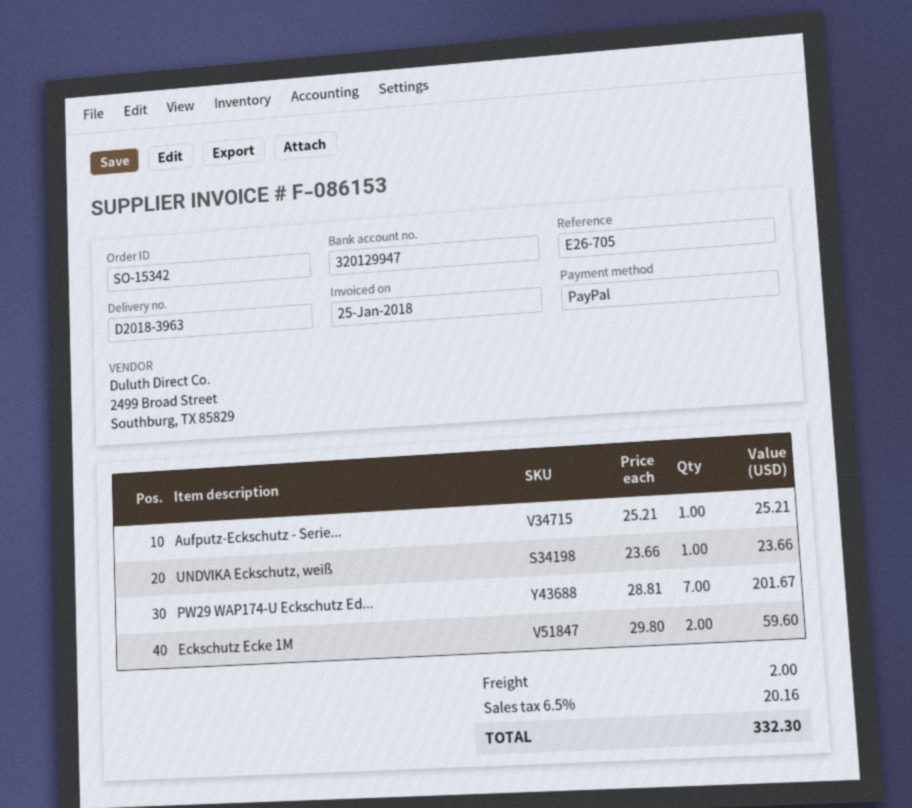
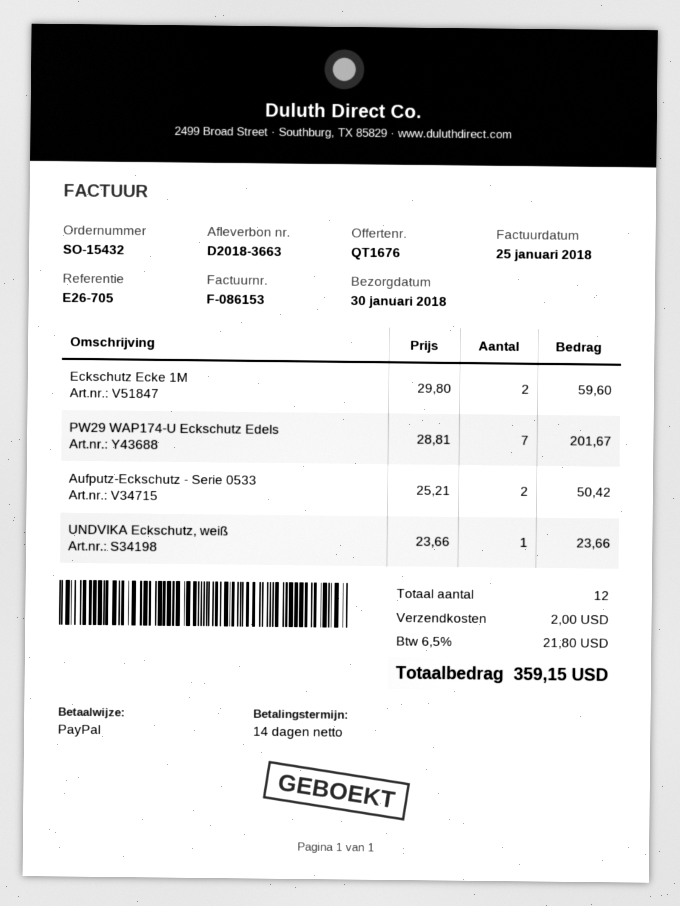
order number: SO-15342 -> SO-15432
delivery note number: D2018-3963 -> D2018-3663
Aufputz-Eckschutz - Serie...: 1 x 25.21 = 25.21 -> 2 x 25.21 = 50.42
tax: 6.5% = 20.16 -> 6.5% = 21.80
total: 332.30 -> 359.15

